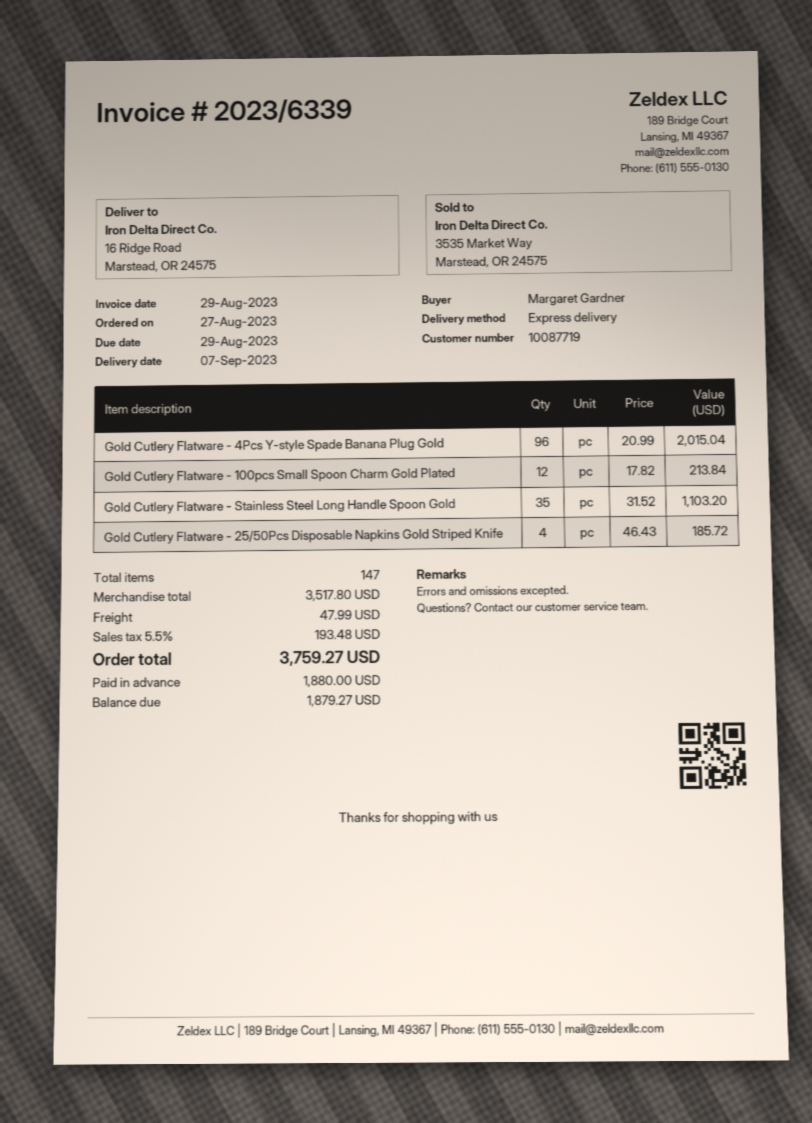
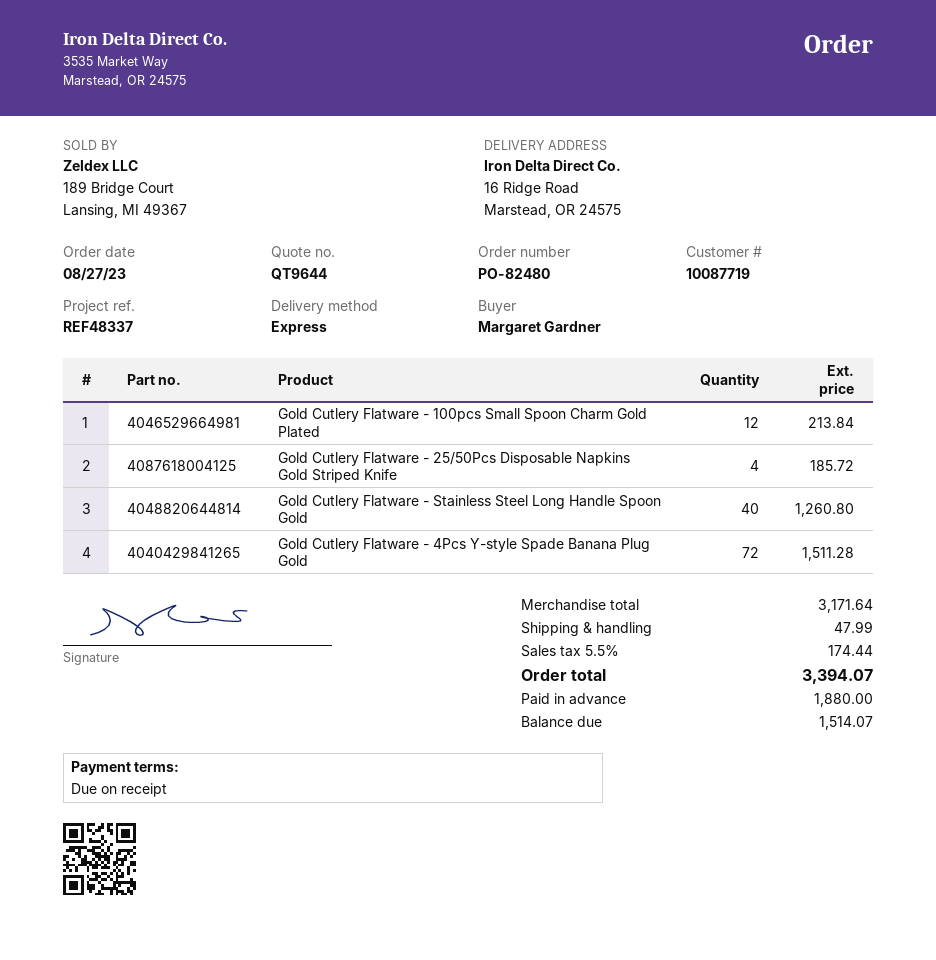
Gold Cutlery Flatware - 4Pcs Y-style Spade Banana Plug Gold: 96 for 2015.04 -> 72 for 1511.28
Gold Cutlery Flatware - Stainless Steel Long Handle Spoon Gold: 35 for 1103.20 -> 40 for 1260.80
subtotal: 3517.80 -> 3171.64
tax: 5.5% = 193.48 -> 5.5% = 174.44
total: 3759.27 -> 3394.07
balance: 1879.27 -> 1514.07

